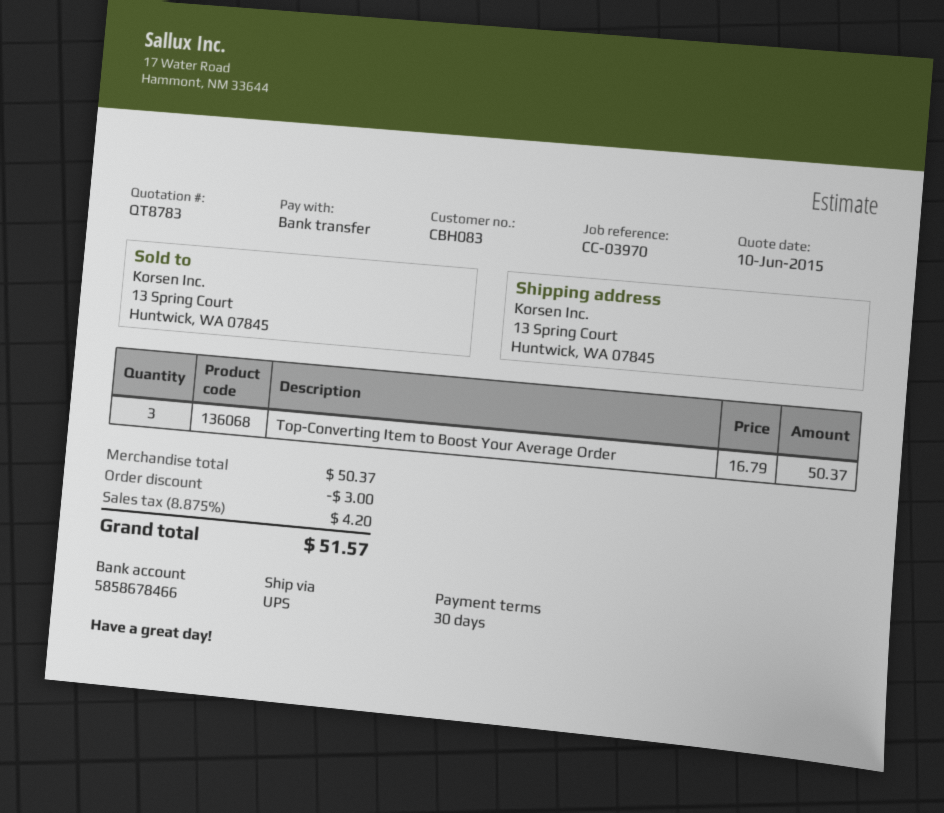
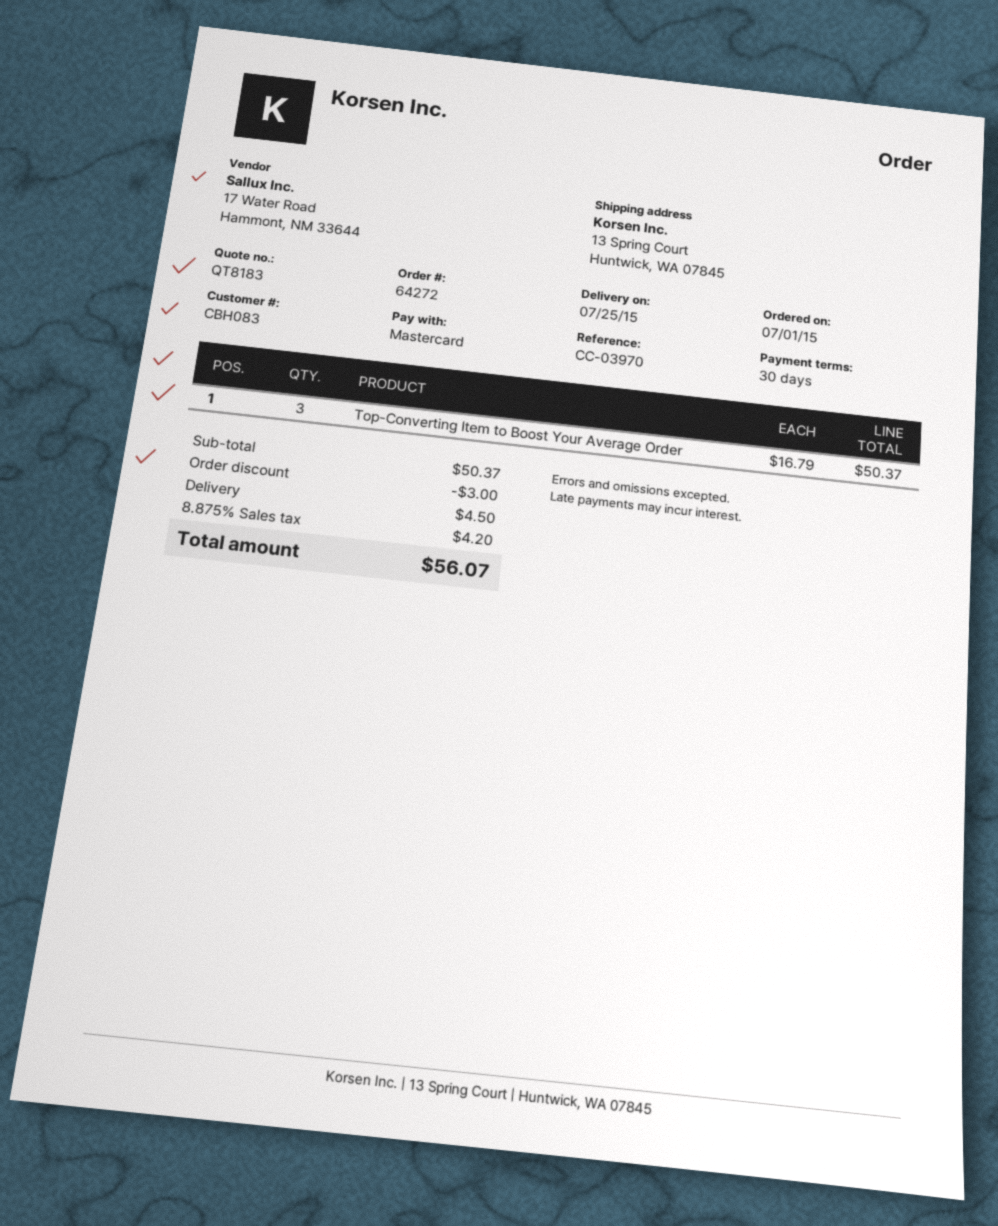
quote number: QT8783 -> QT8183
payment method: bank transfer -> Mastercard
shipping: none -> 4.50
total: 51.57 -> 56.07

